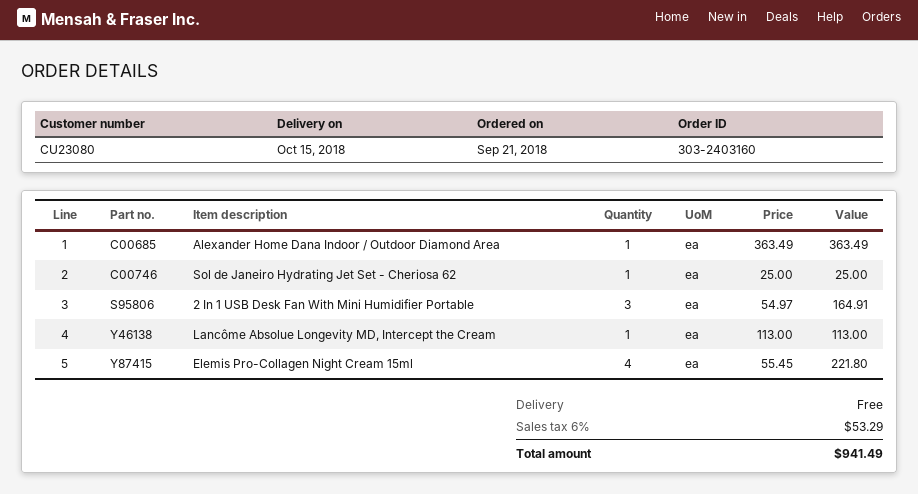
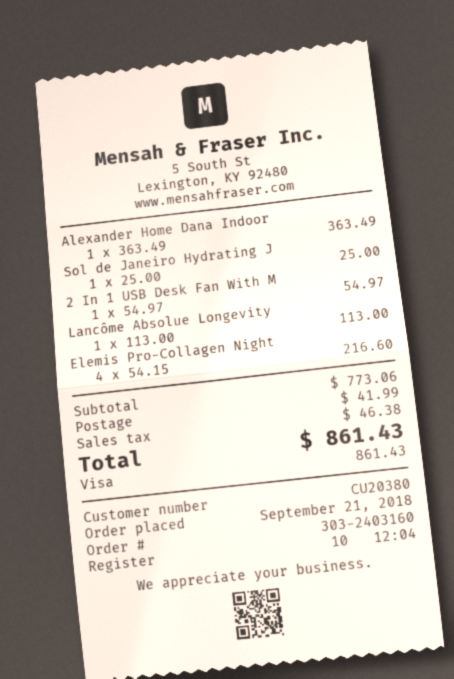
customer number: CU23080 -> CU20380
2 In 1 USB Desk Fan With Mini Humidifier Portable: 3 x 54.97 = 164.91 -> 1 x 54.97 = 54.97
Elemis Pro-Collagen Night Cream 15ml: 4 x 55.45 = 221.80 -> 4 x 54.15 = 216.60
shipping: 0.00 -> 41.99
tax: 53.29 -> 46.38
total: 941.49 -> 861.43

